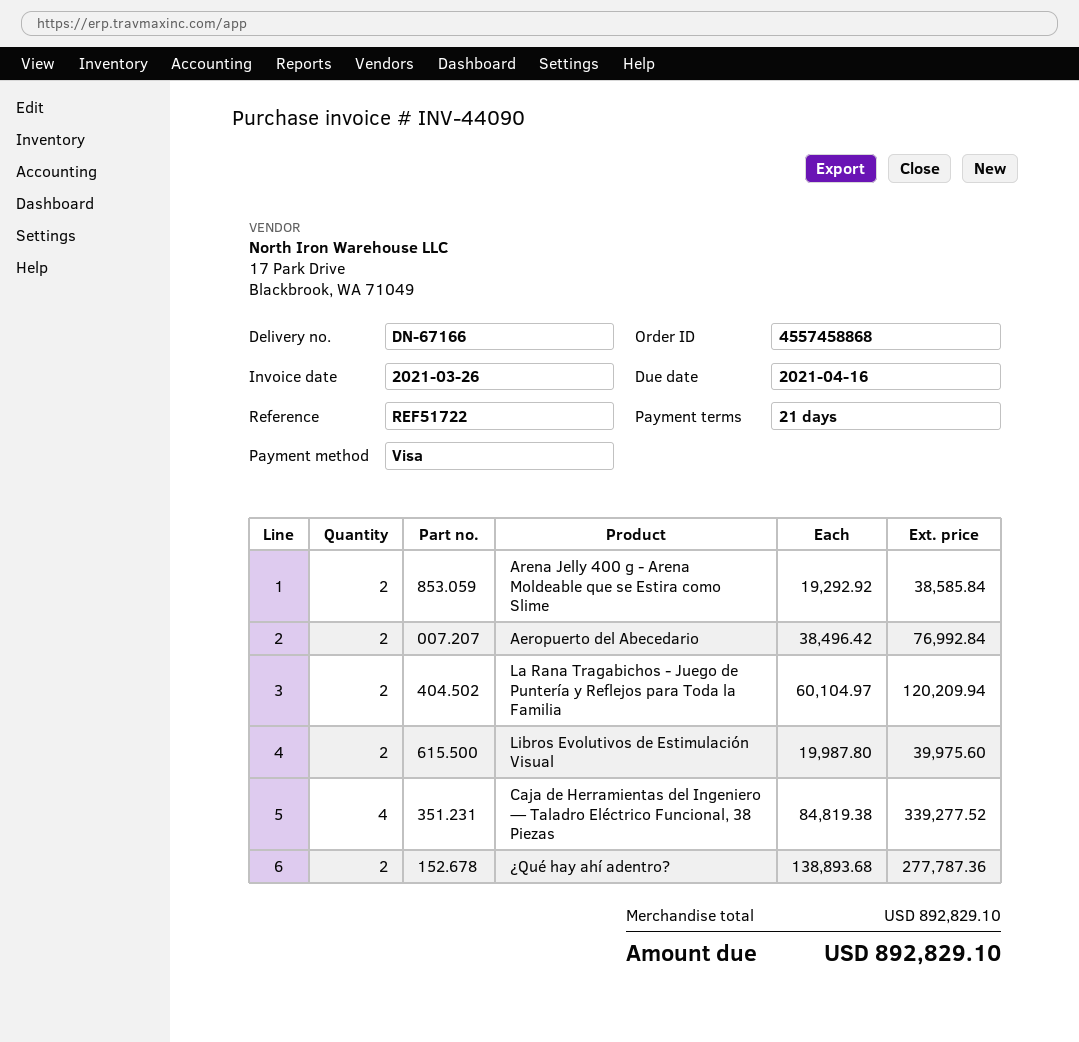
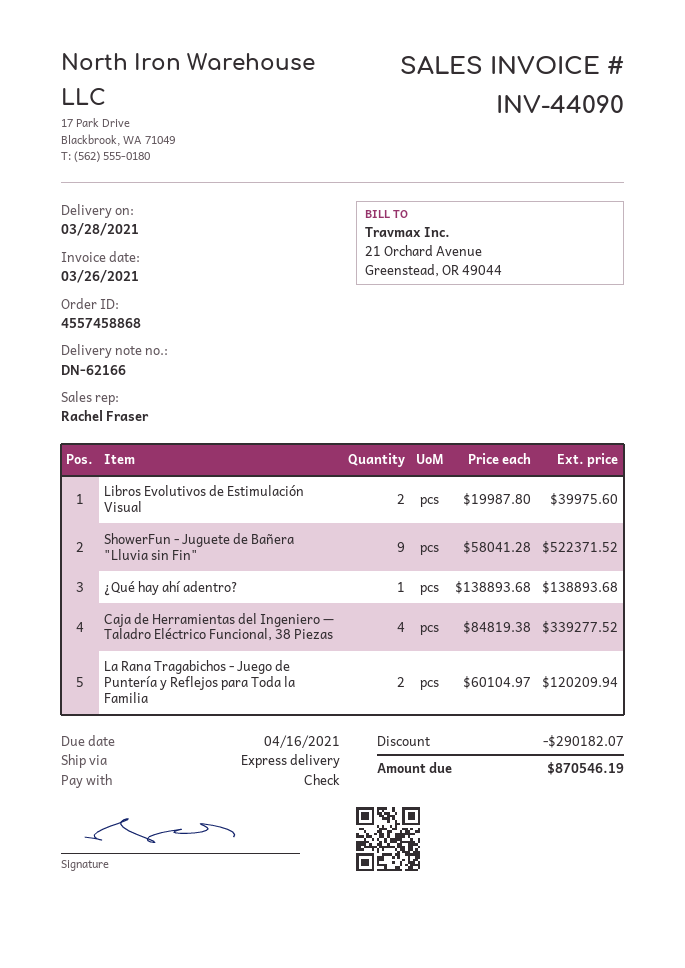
delivery note number: DN-67166 -> DN-62166
payment method: Visa -> cheque
Arena Jelly 400 g - Arena Moldeable que se Estira como Slime: 2 x 19292.92 = 38585.84 -> none
Aeropuerto del Abecedario: 2 x 38496.42 = 76992.84 -> none
¿Qué hay ahí adentro?: 2 x 138893.68 = 277787.36 -> 1 x 138893.68 = 138893.68
ShowerFun - Juguete de Bañera "Lluvia sin Fin": none -> 9 x 58041.28 = 522371.52
discount: none -> 290182.07
total: 892829.10 -> 870546.19

